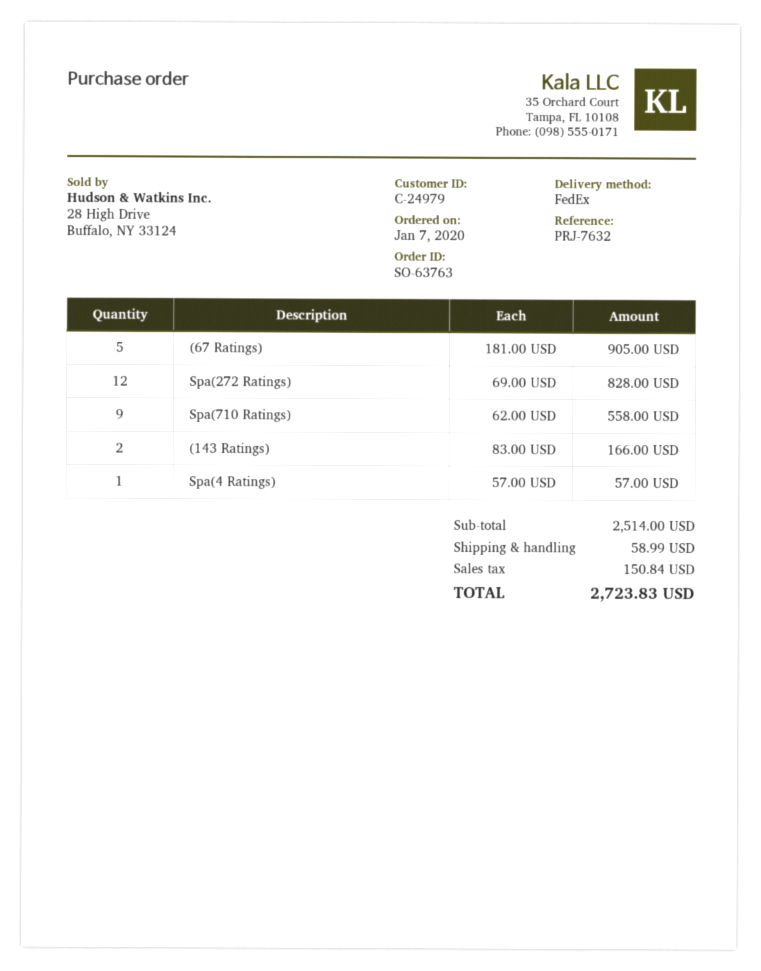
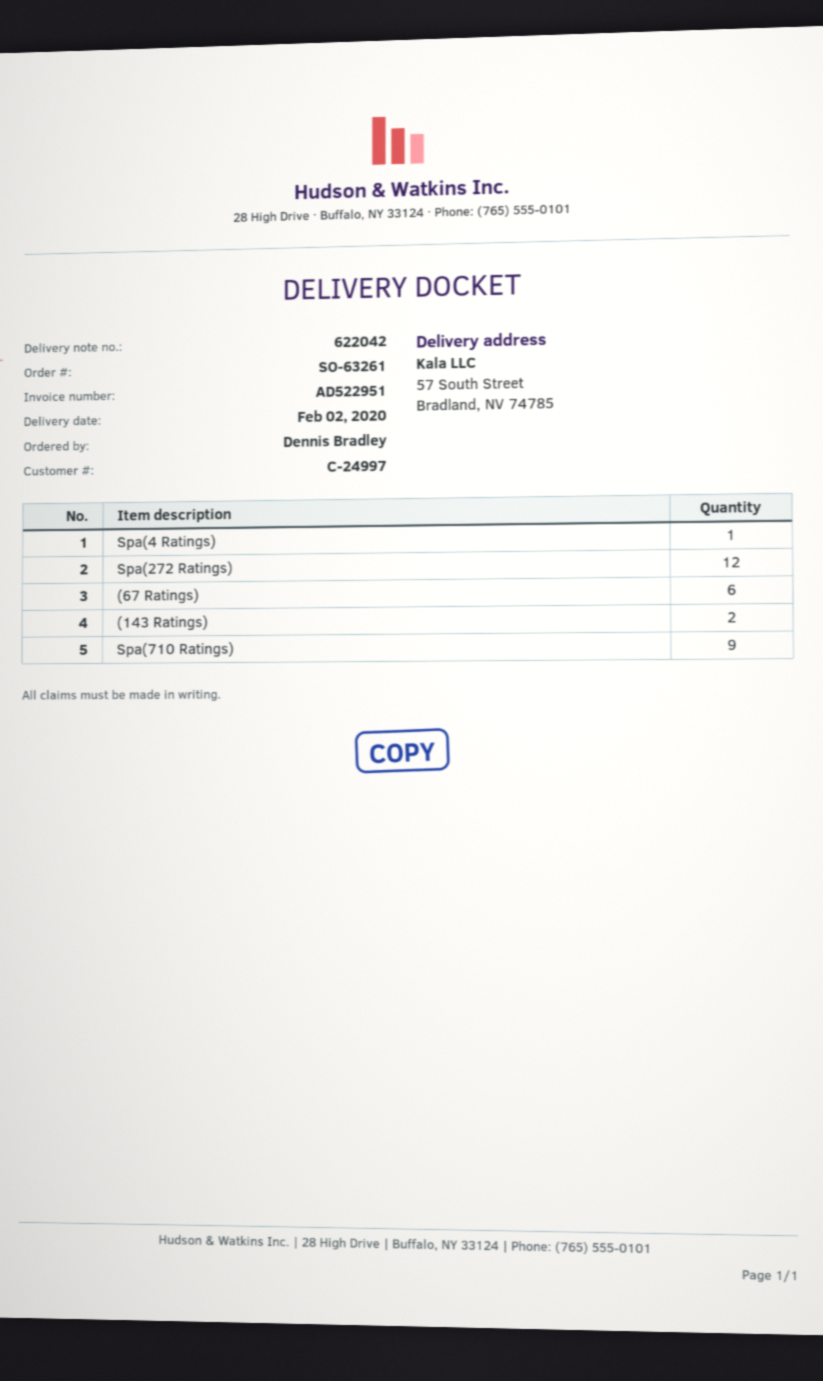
order number: SO-63763 -> SO-63261
customer number: C-24979 -> C-24997
(67 Ratings): 5 -> 6

